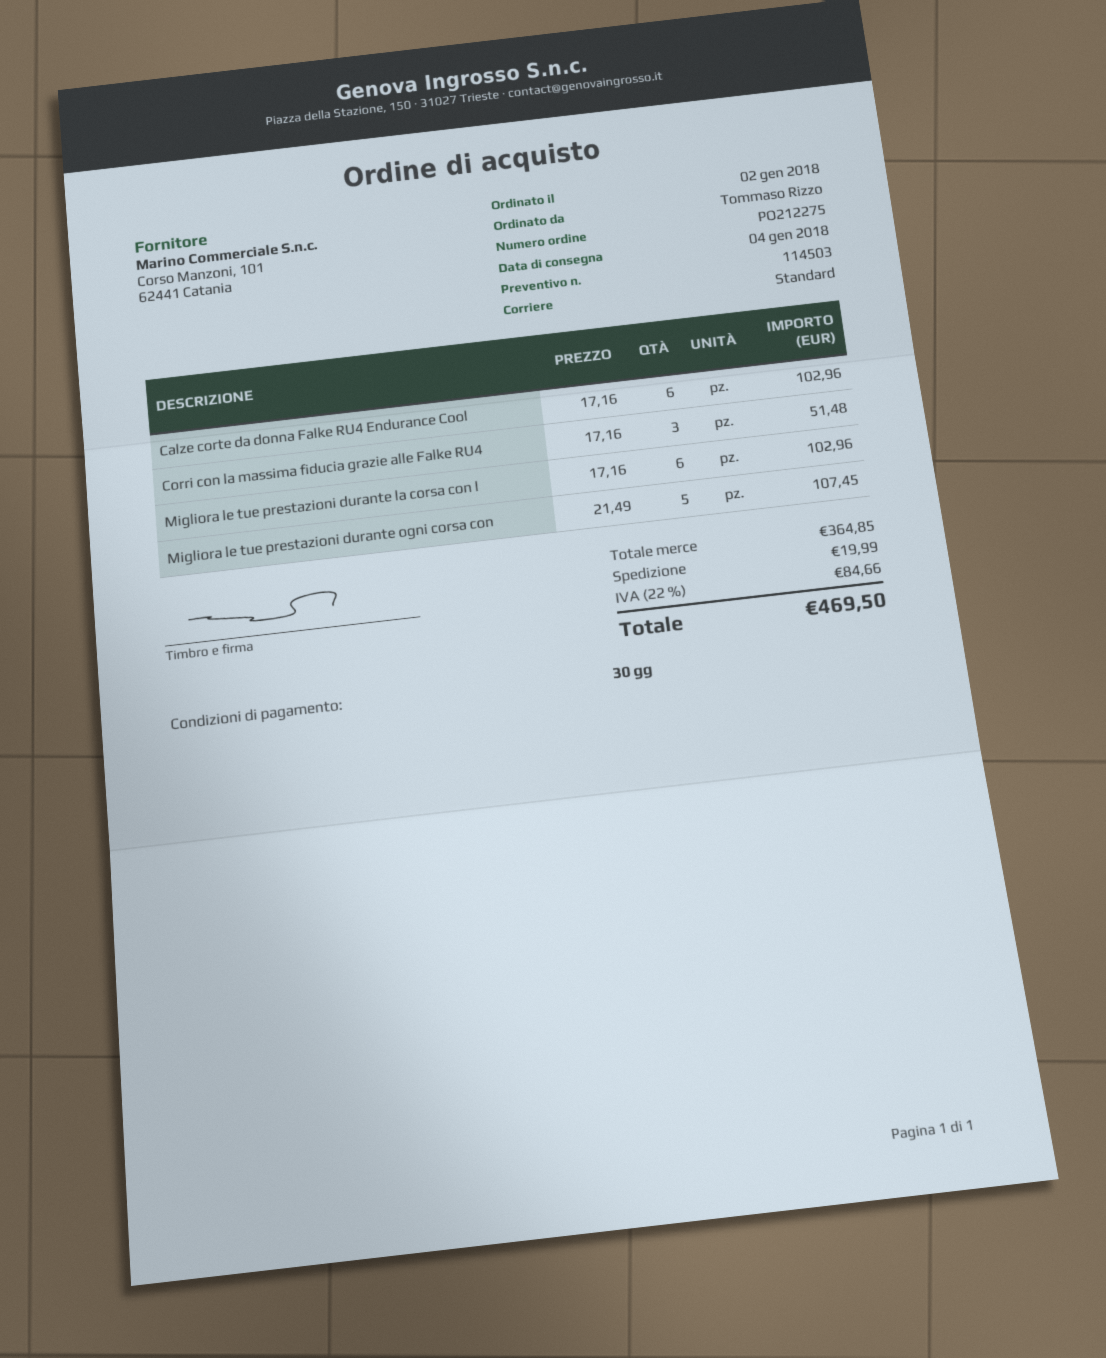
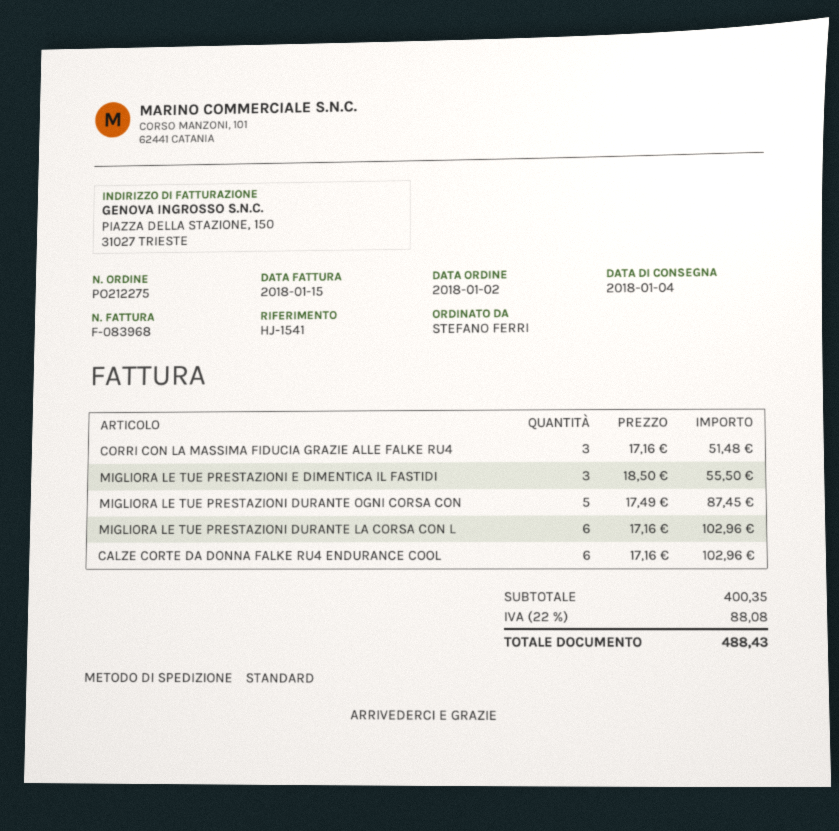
ordered by: Tommaso Rizzo -> STEFANO FERRI
Migliora le tue prestazioni durante ogni corsa con: 5 x 21.49 = 107.45 -> 5 x 17.49 = 87.45
MIGLIORA LE TUE PRESTAZIONI E DIMENTICA IL FASTIDI: none -> 3 x 18.50 = 55.50
subtotal: 364.85 -> 400.35
shipping: 19.99 -> none
tax: 22% = 84.66 -> 22% = 88.08
total: 469.50 -> 488.43

